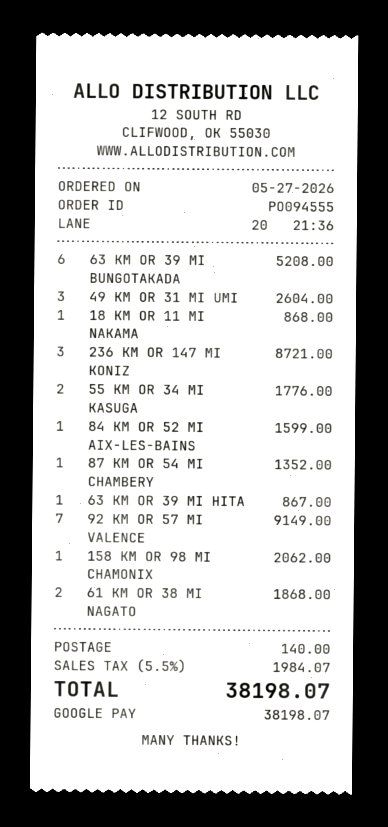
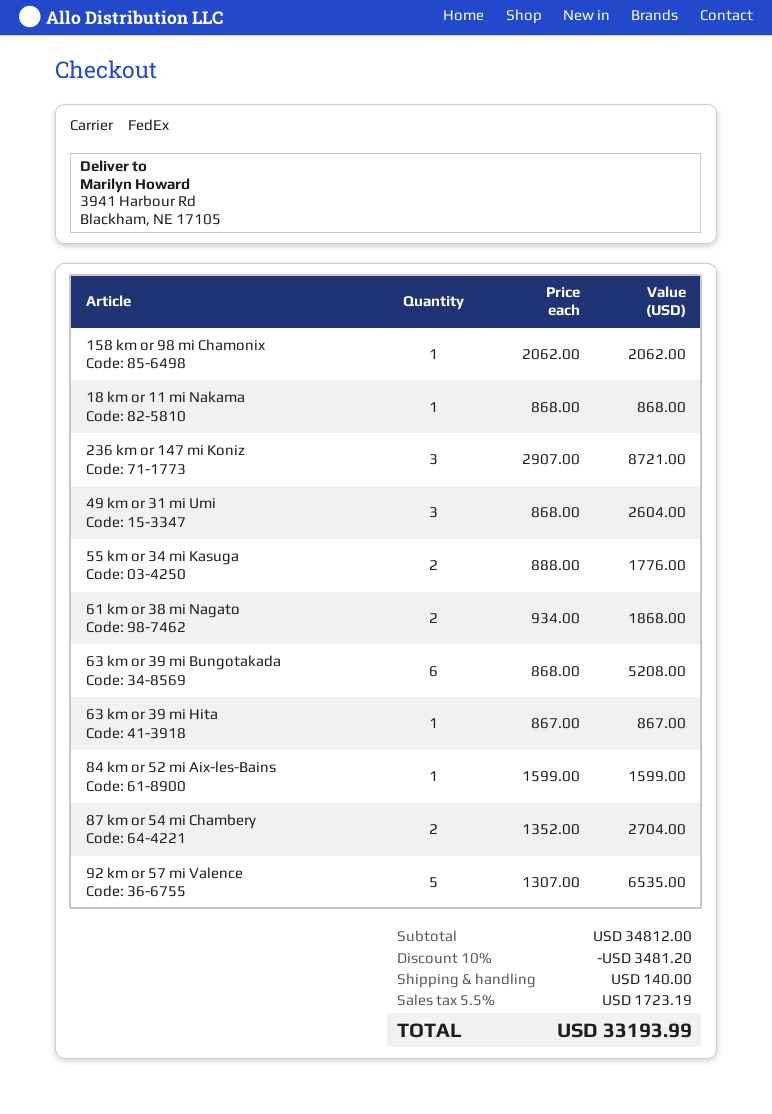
87 KM OR 54 MI CHAMBERY: 1 for 1352.00 -> 2 for 2704.00
92 KM OR 57 MI VALENCE: 7 for 9149.00 -> 5 for 6535.00
discount: none -> 10% = 3481.20
tax: 5.5% = 1984.07 -> 5.5% = 1723.19
total: 38198.07 -> 33193.99

